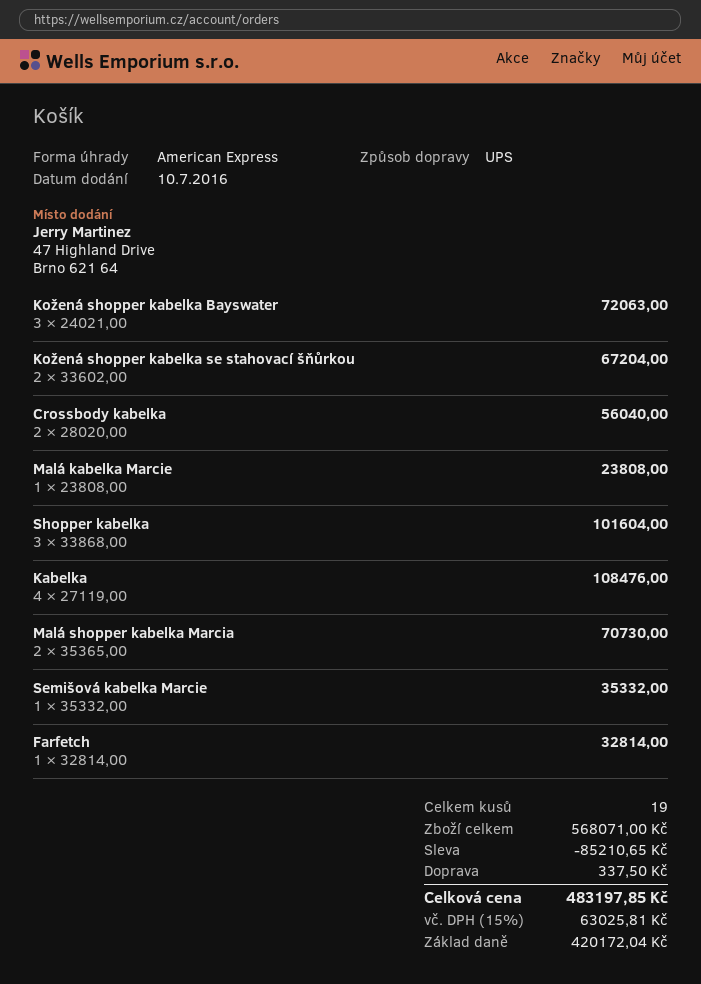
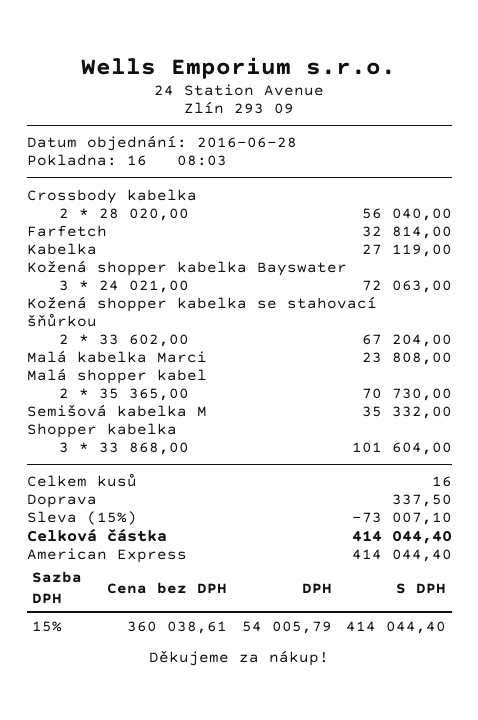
Kabelka: 4 x 27119.00 = 108476.00 -> 1 x 27119.00 = 27119.00
total quantity: 19 -> 16
discount: 85210.65 -> 73007.10
net: 420172.04 -> 360038.61
tax: 15% = 63025.81 -> 15% = 54005.79
total: 483197.85 -> 414044.40

